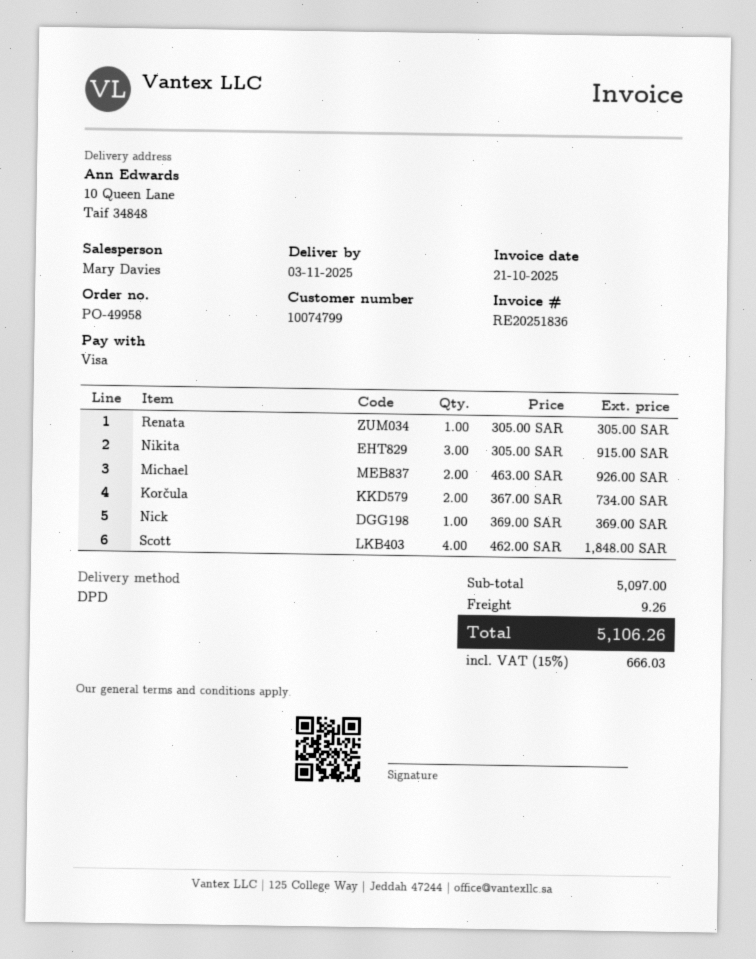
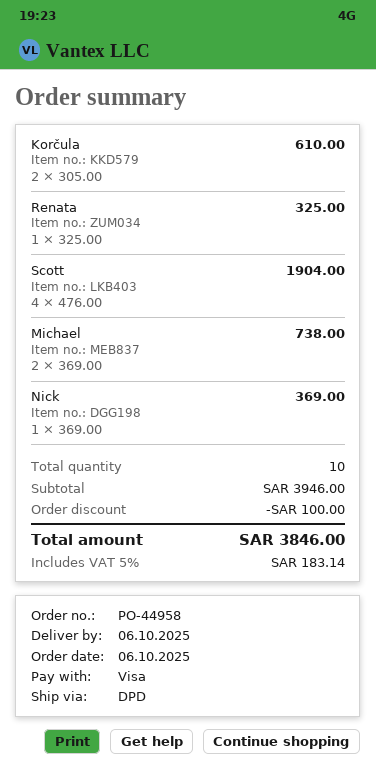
order number: PO-49958 -> PO-44958
delivery date: 2025-11-03 -> 2025-10-06
Renata: 1 x 305.00 = 305.00 -> 1 x 325.00 = 325.00
Nikita: 3 x 305.00 = 915.00 -> none
Michael: 2 x 463.00 = 926.00 -> 2 x 369.00 = 738.00
Korčula: 2 x 367.00 = 734.00 -> 2 x 305.00 = 610.00
Scott: 4 x 462.00 = 1848.00 -> 4 x 476.00 = 1904.00
subtotal: 5097.00 -> 3946.00
discount: none -> 100.00
shipping: 9.26 -> none
tax: 15% = 666.03 -> 5% = 183.14
total: 5106.26 -> 3846.00

